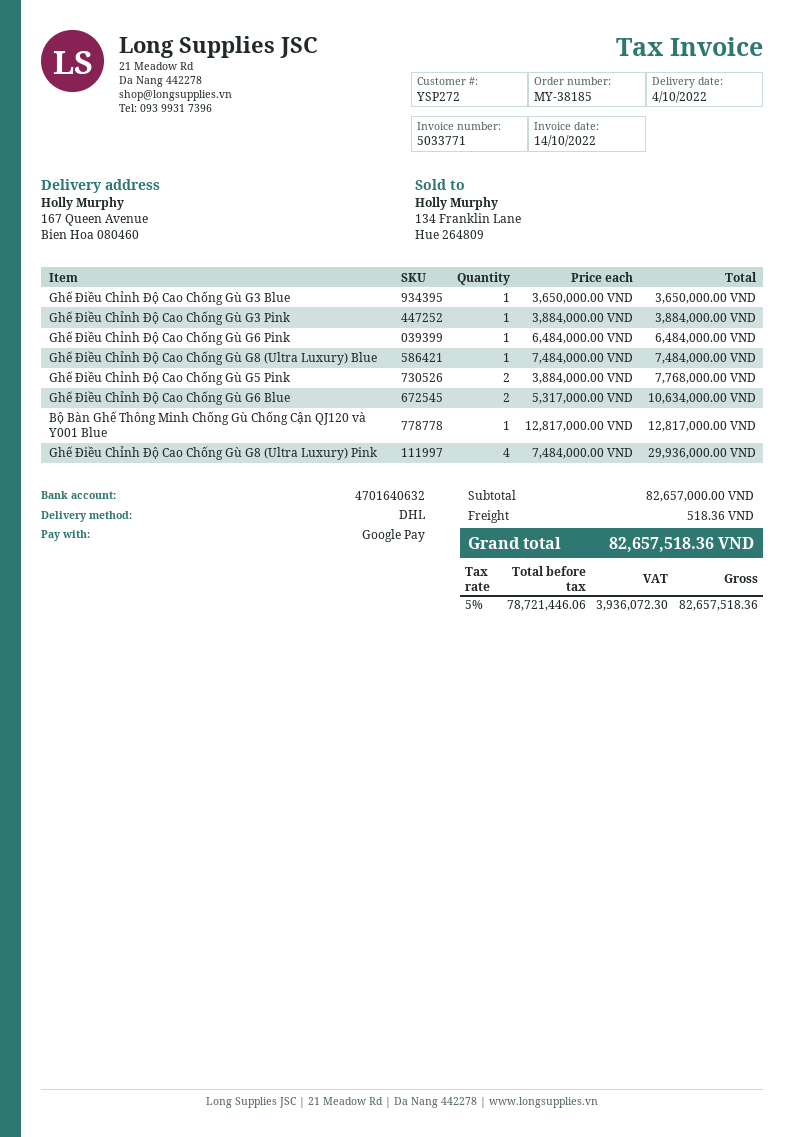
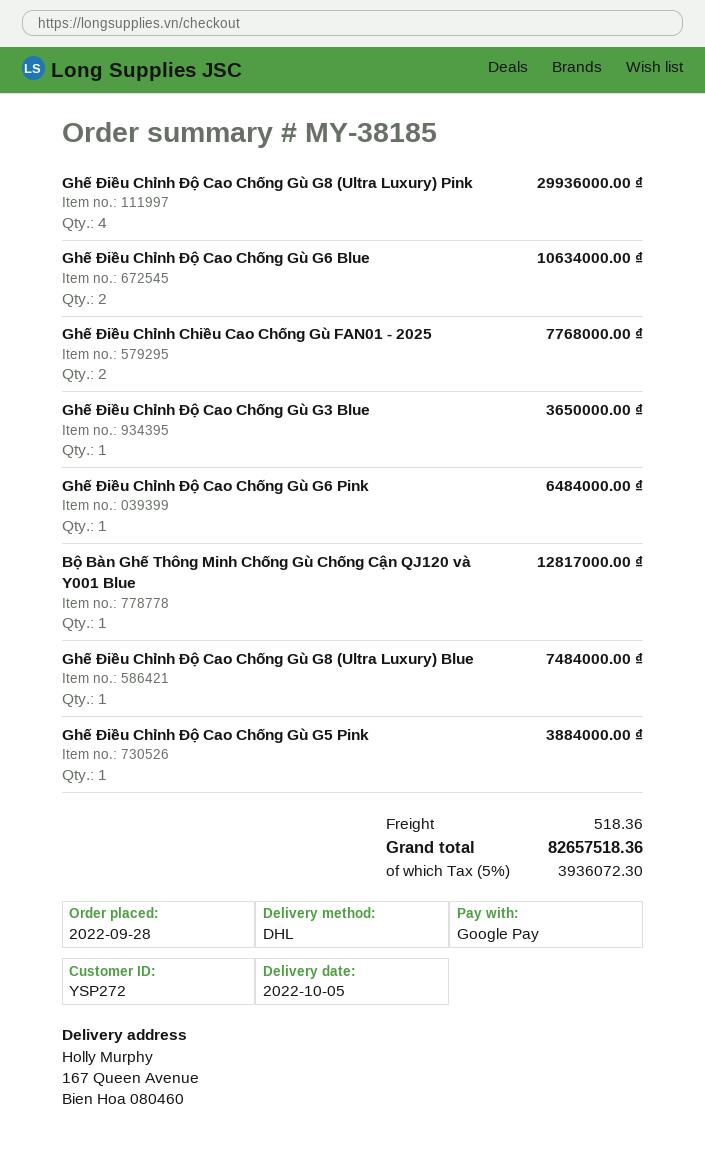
delivery date: 2022-10-04 -> 2022-10-05
Ghế Điều Chỉnh Độ Cao Chống Gù G3 Pink: 1 for 3884000.00 -> none
Ghế Điều Chỉnh Độ Cao Chống Gù G5 Pink: 2 for 7768000.00 -> 1 for 3884000.00
Ghế Điều Chỉnh Chiều Cao Chống Gù FAN01 - 2025: none -> 2 for 7768000.00

